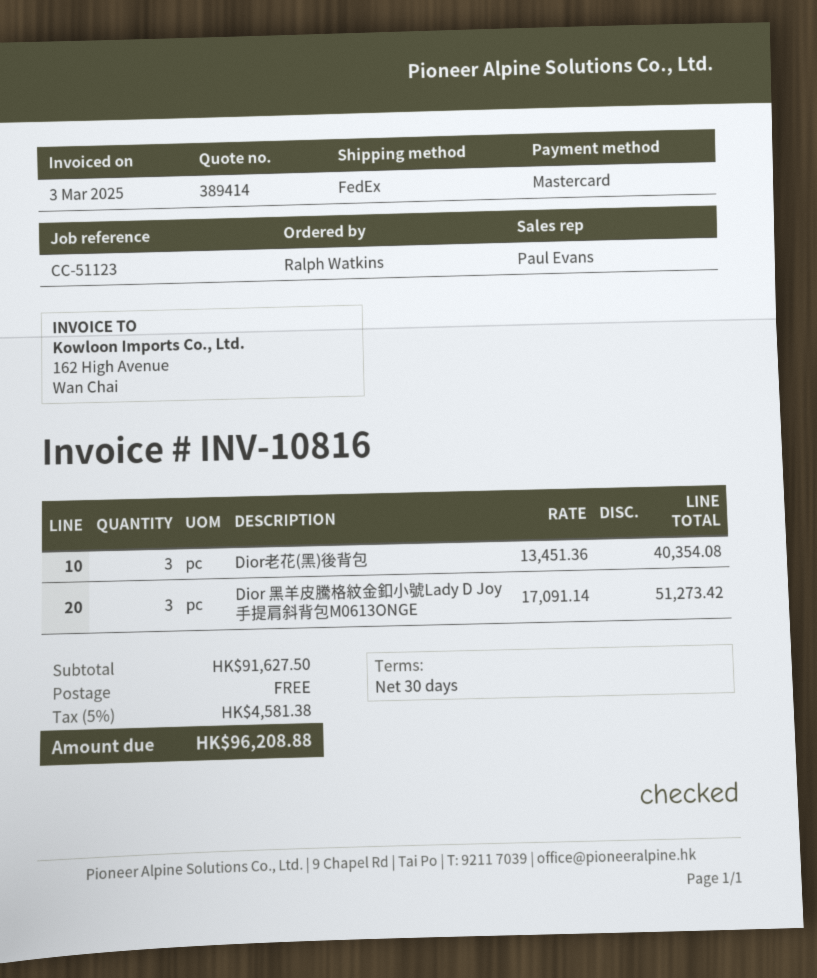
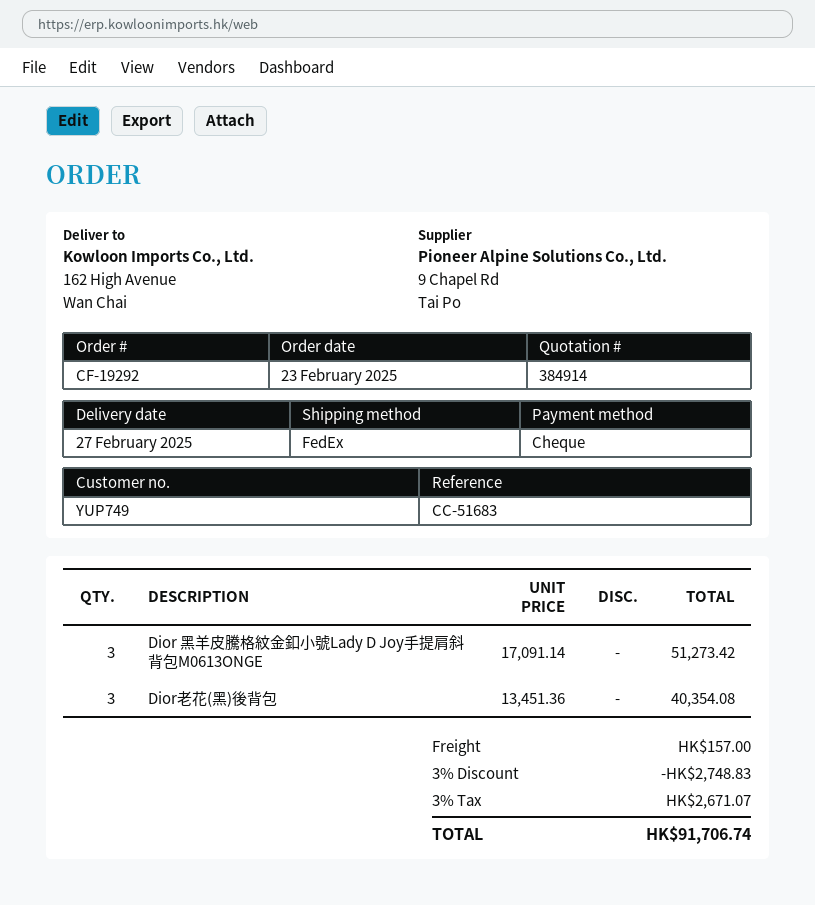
quote number: 389414 -> 384914
reference: CC-51123 -> CC-51683
payment method: Mastercard -> cheque
discount: none -> 3% = 2748.83
shipping: 0.00 -> 157.00
tax: 5% = 4581.38 -> 3% = 2671.07
total: 96208.88 -> 91706.74

